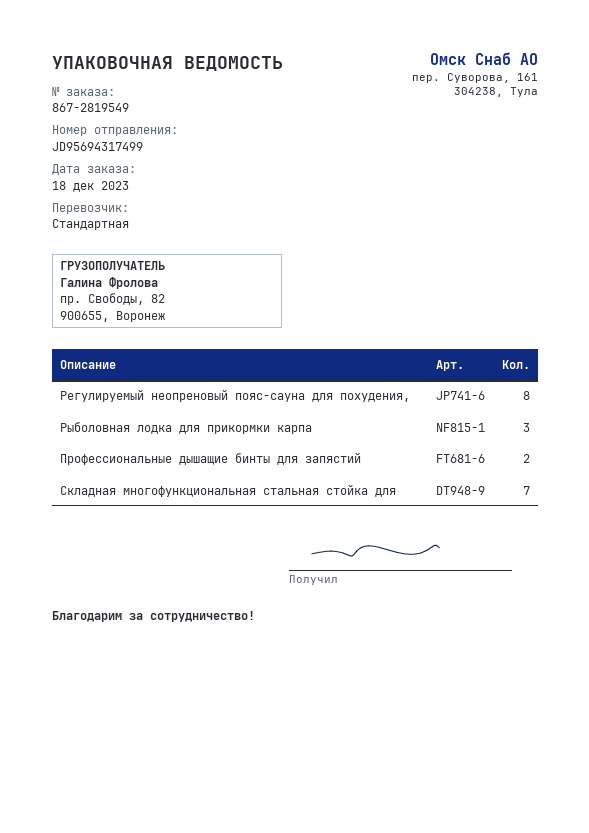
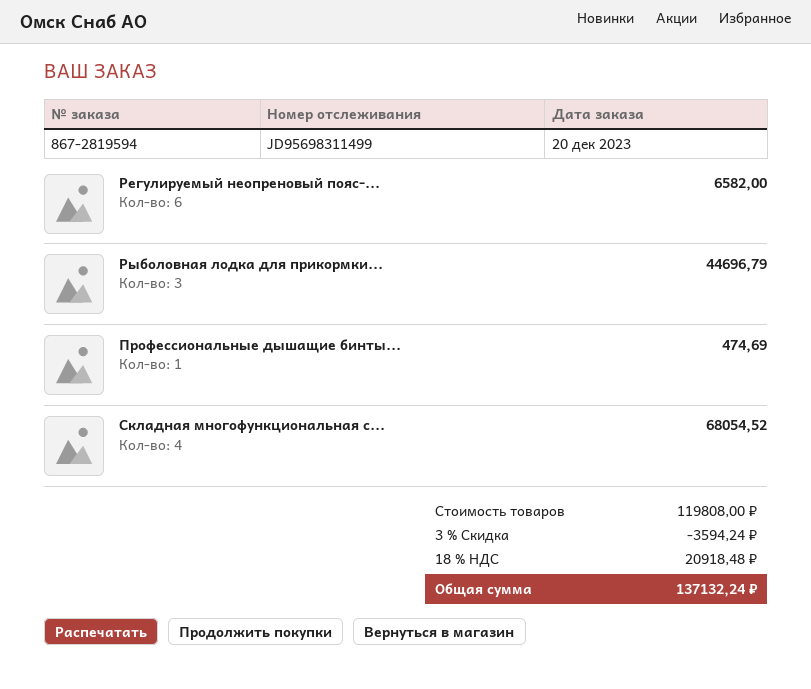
order number: 867-2819549 -> 867-2819594
order date: 2023-12-18 -> 2023-12-20
tracking number: JD95694317499 -> JD95698311499
Регулируемый неопреновый пояс-сауна для похудения,: 8 -> 6
Профессиональные дышащие бинты для запястий: 2 -> 1
Складная многофункциональная стальная стойка для: 7 -> 4

